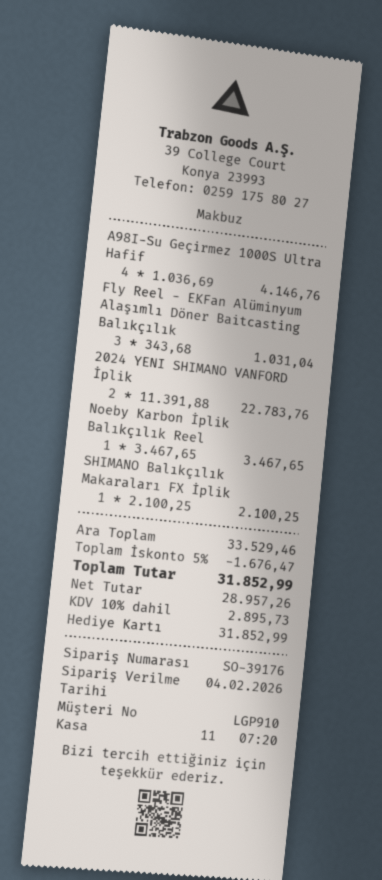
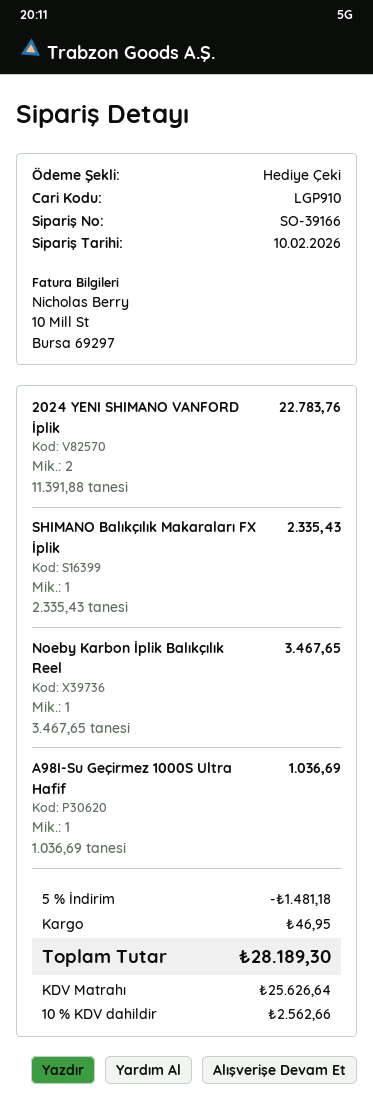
order number: SO-39176 -> SO-39166
order date: 2026-02-04 -> 2026-02-10
A98I-Su Geçirmez 1000S Ultra Hafif: 4 x 1036.69 = 4146.76 -> 1 x 1036.69 = 1036.69
Fly Reel - EKFan Alüminyum Alaşımlı Döner Baitcasting Balıkçılık: 3 x 343.68 = 1031.04 -> none
SHIMANO Balıkçılık Makaraları FX İplik: 1 x 2100.25 = 2100.25 -> 1 x 2335.43 = 2335.43
discount: 5% = 1676.47 -> 5% = 1481.18
shipping: none -> 46.95
net: 28957.26 -> 25626.64
tax: 10% = 2895.73 -> 10% = 2562.66
total: 31852.99 -> 28189.30

